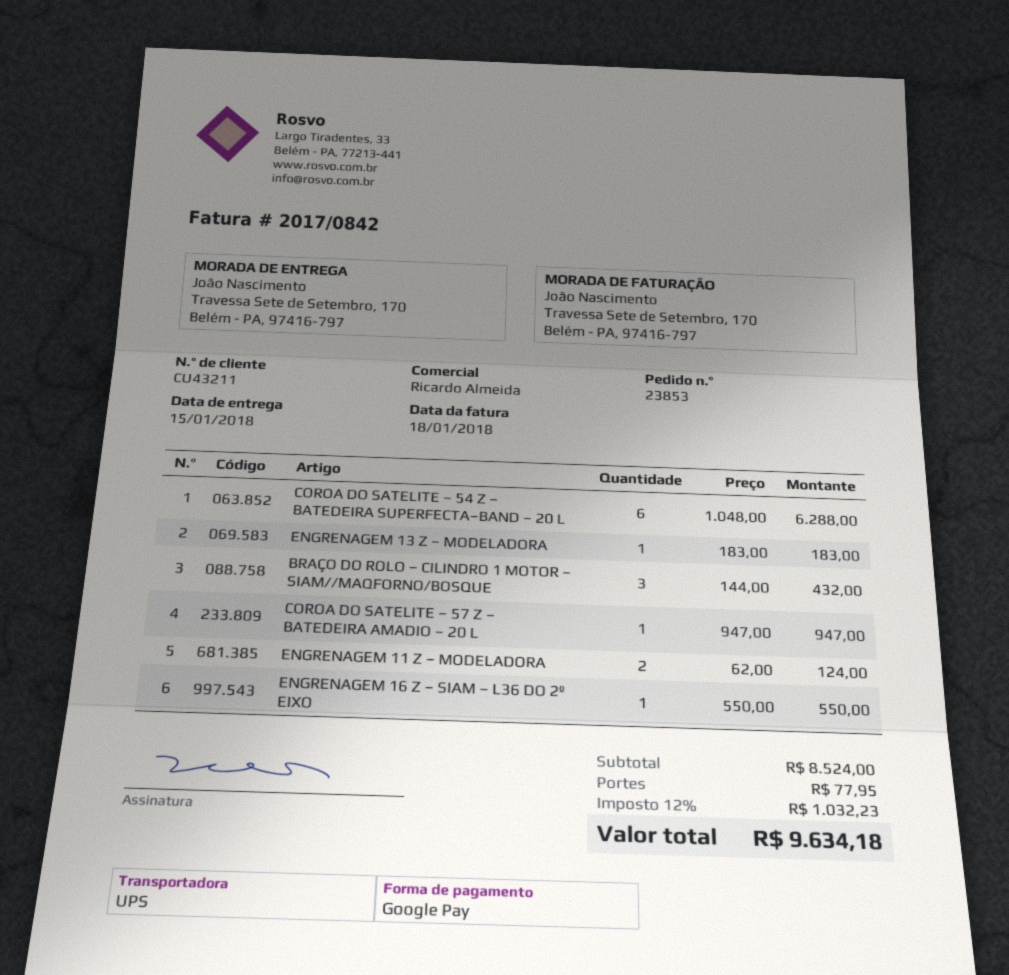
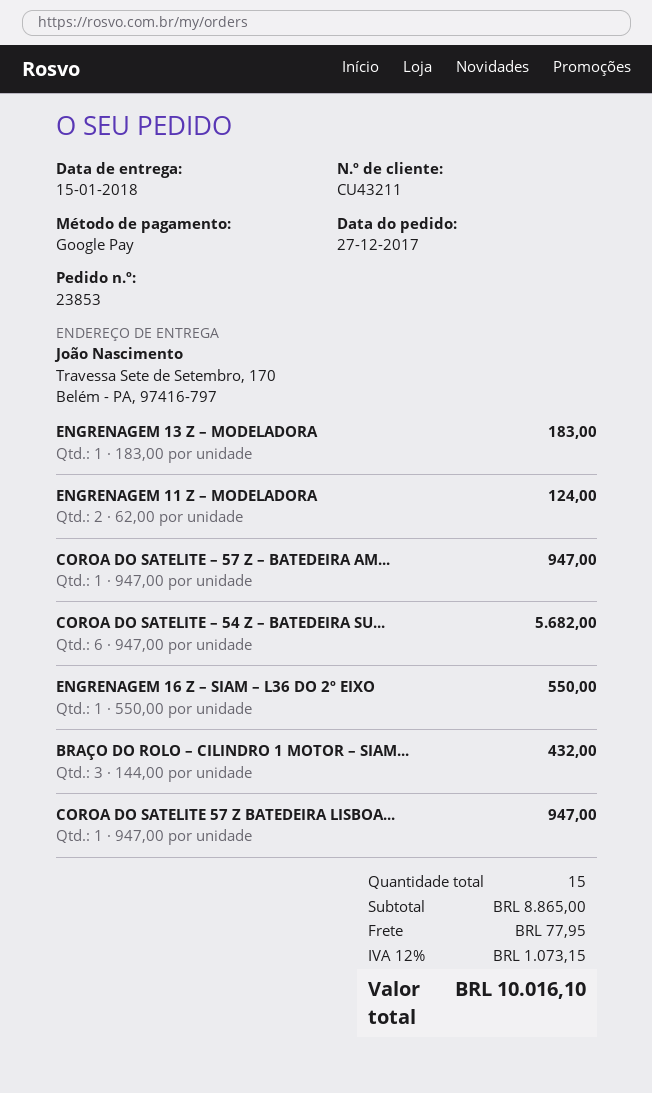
COROA DO SATELITE – 54 Z – BATEDEIRA SUPERFECTA–BAND – 20 L: 6 x 1048.00 = 6288.00 -> 6 x 947.00 = 5682.00
COROA DO SATELITE 57 Z BATEDEIRA LISBOA...: none -> 1 x 947.00 = 947.00
subtotal: 8524.00 -> 8865.00
tax: 12% = 1032.23 -> 12% = 1073.15
total: 9634.18 -> 10016.10

